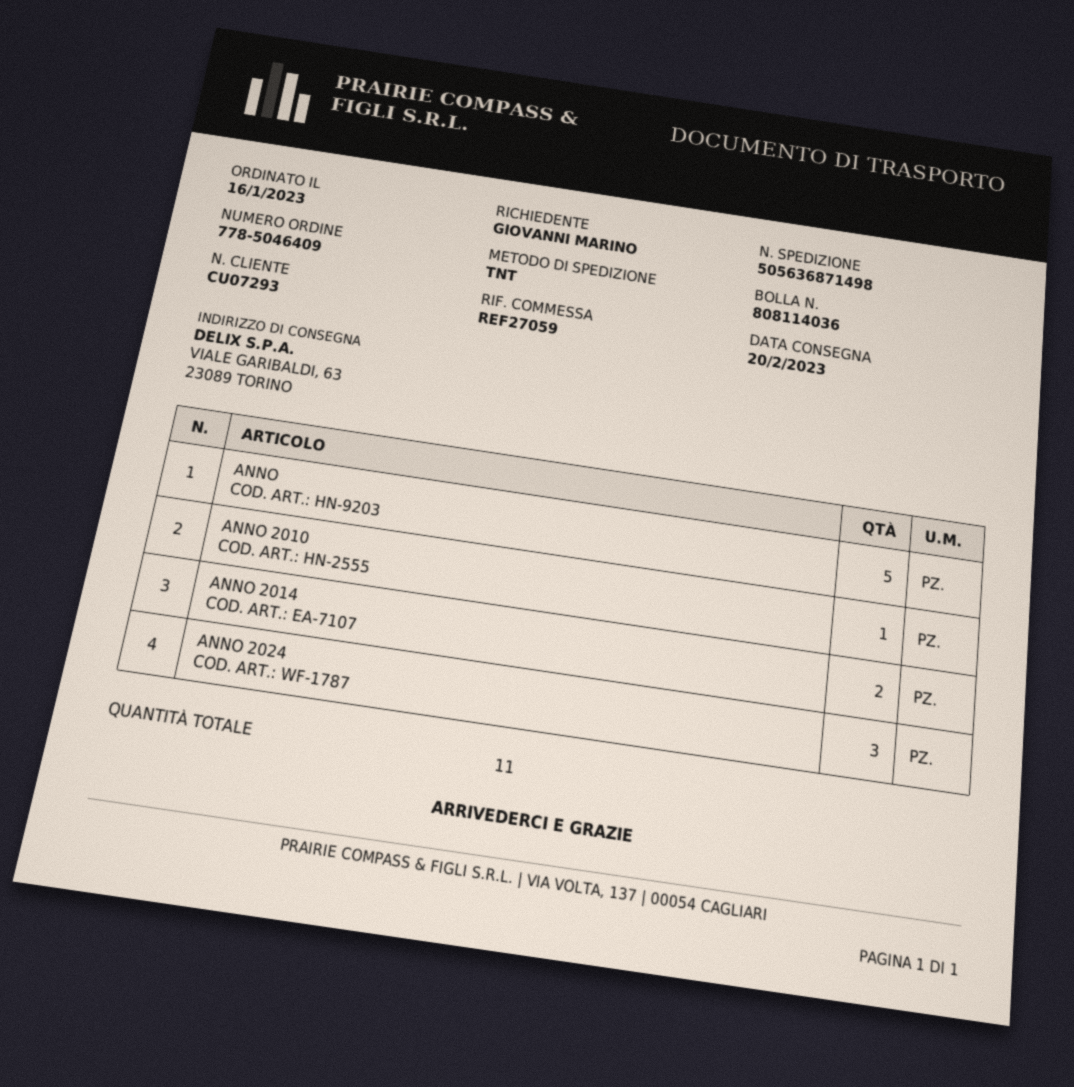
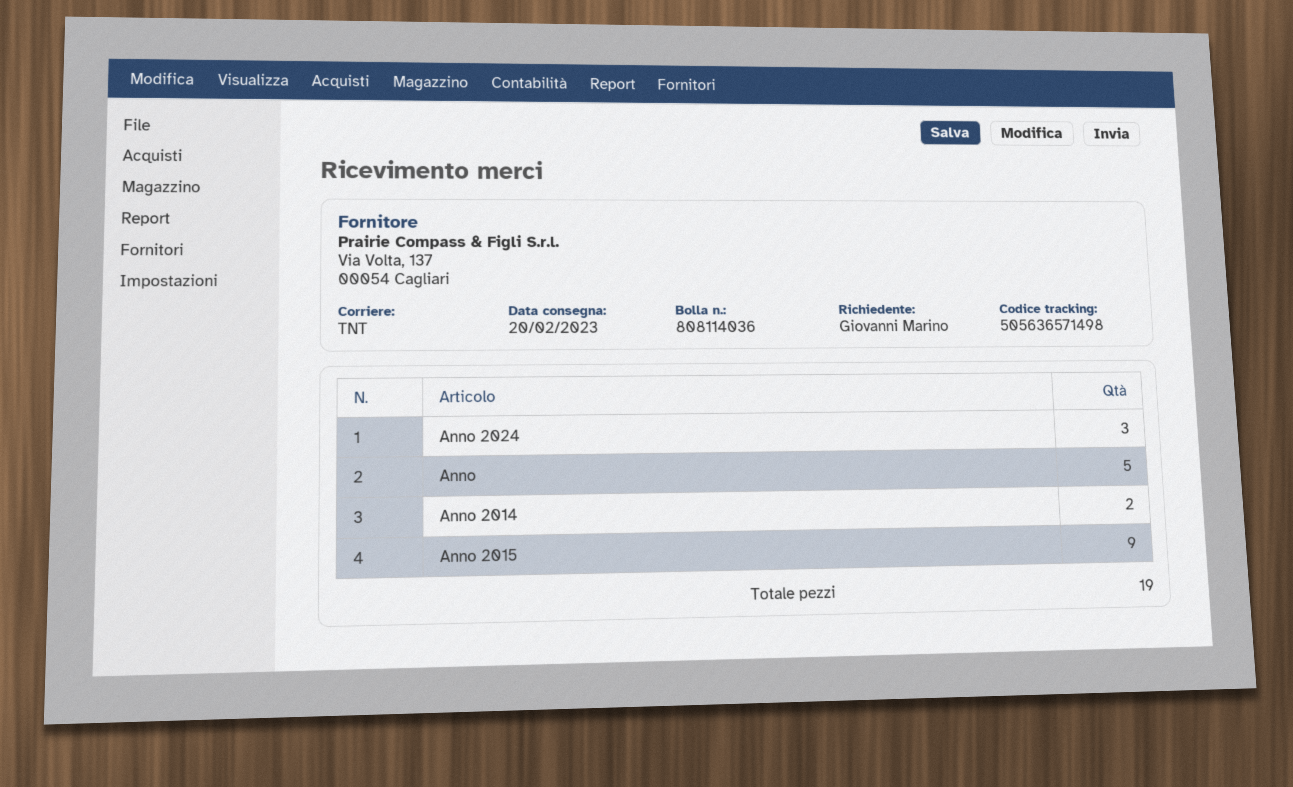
tracking number: 505636871498 -> 505636571498
ANNO 2010: 1 -> none
Anno 2015: none -> 9
total quantity: 11 -> 19

